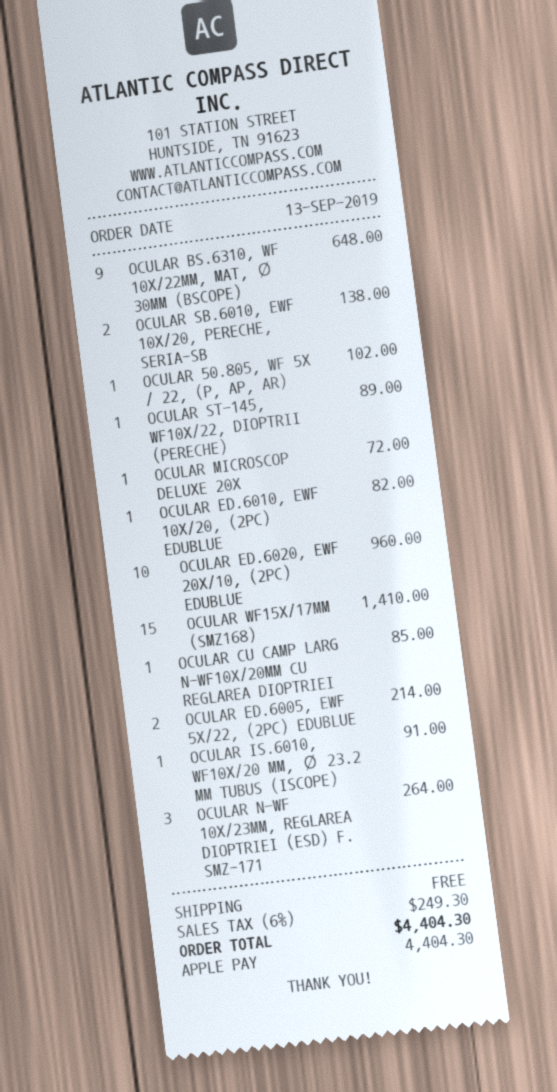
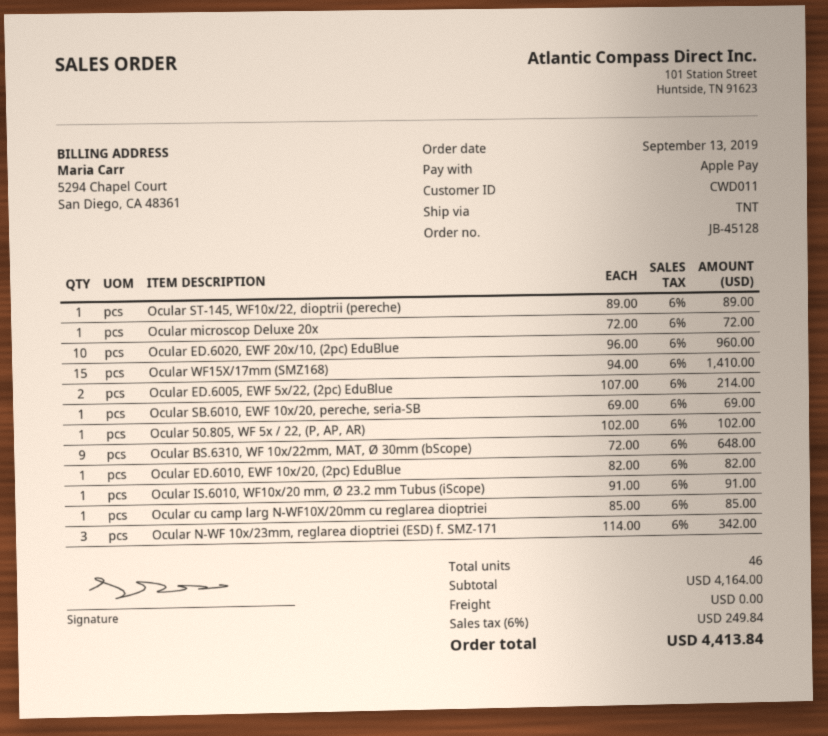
OCULAR SB.6010, EWF 10X/20, PERECHE, SERIA-SB: 2 for 138.00 -> 1 for 69.00
OCULAR N-WF 10X/23MM, REGLAREA DIOPTRIEI (ESD) F. SMZ-171: 3 for 264.00 -> 3 for 342.00
tax: 6% = 249.30 -> 6% = 249.84
total: 4404.30 -> 4413.84

